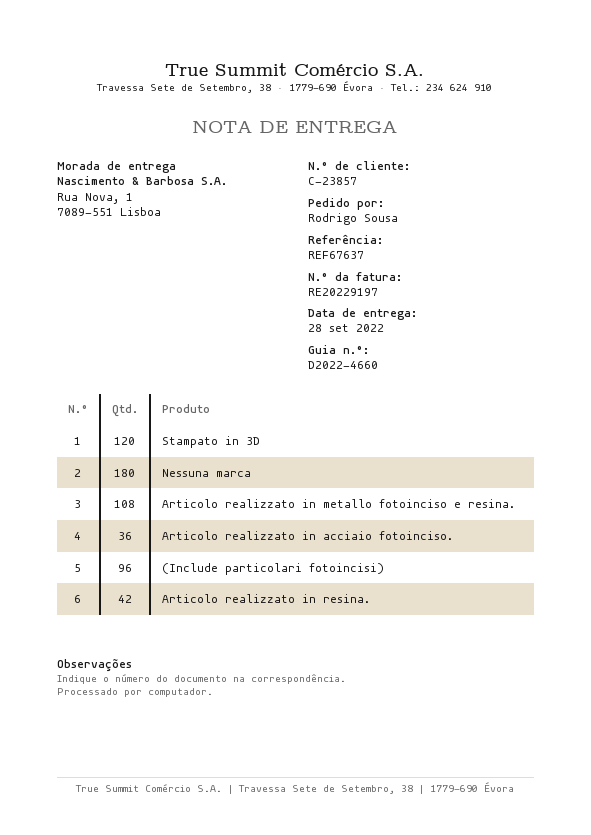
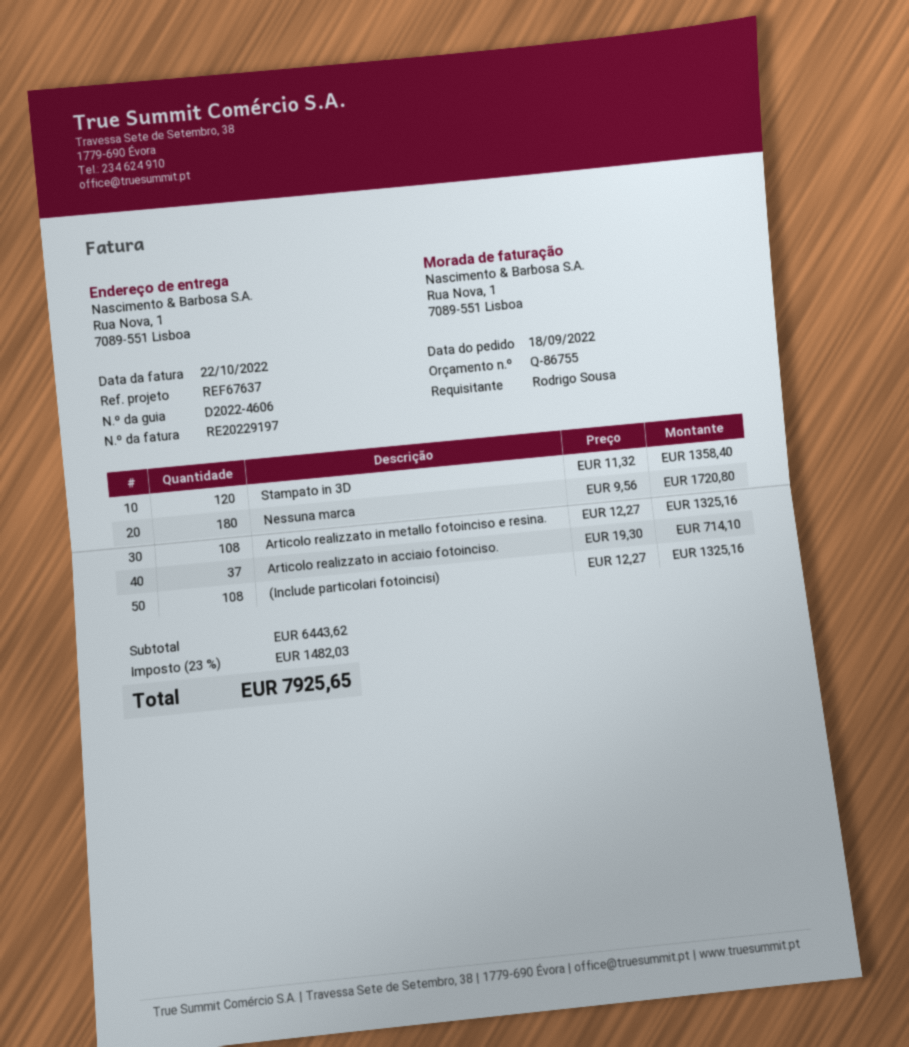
delivery note number: D2022-4660 -> D2022-4606
Articolo realizzato in acciaio fotoinciso.: 36 -> 37
(Include particolari fotoincisi): 96 -> 108
Articolo realizzato in resina.: 42 -> none

